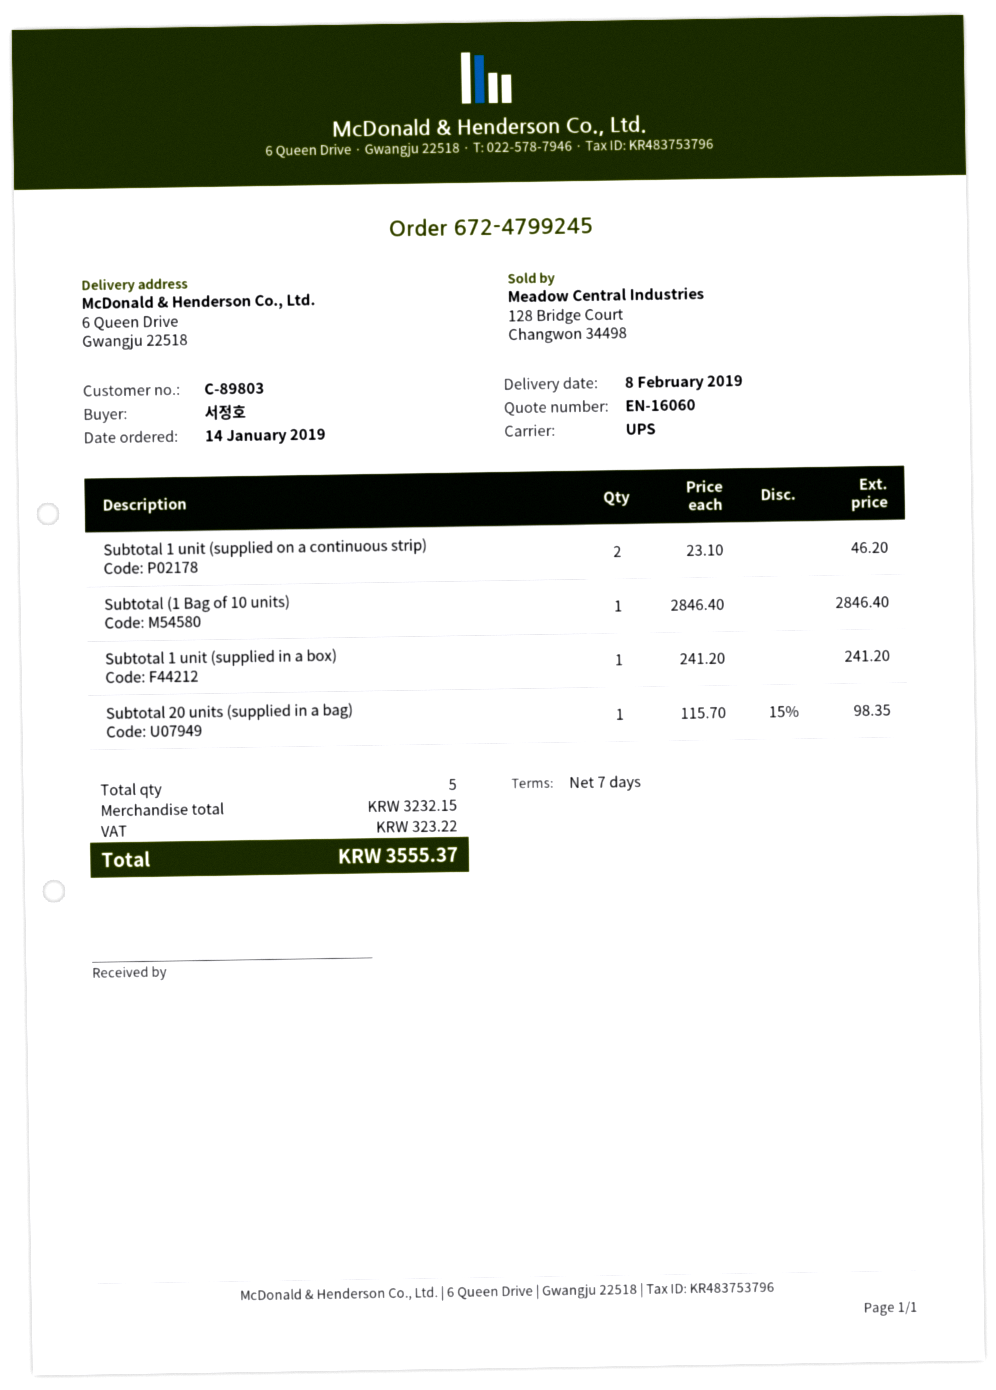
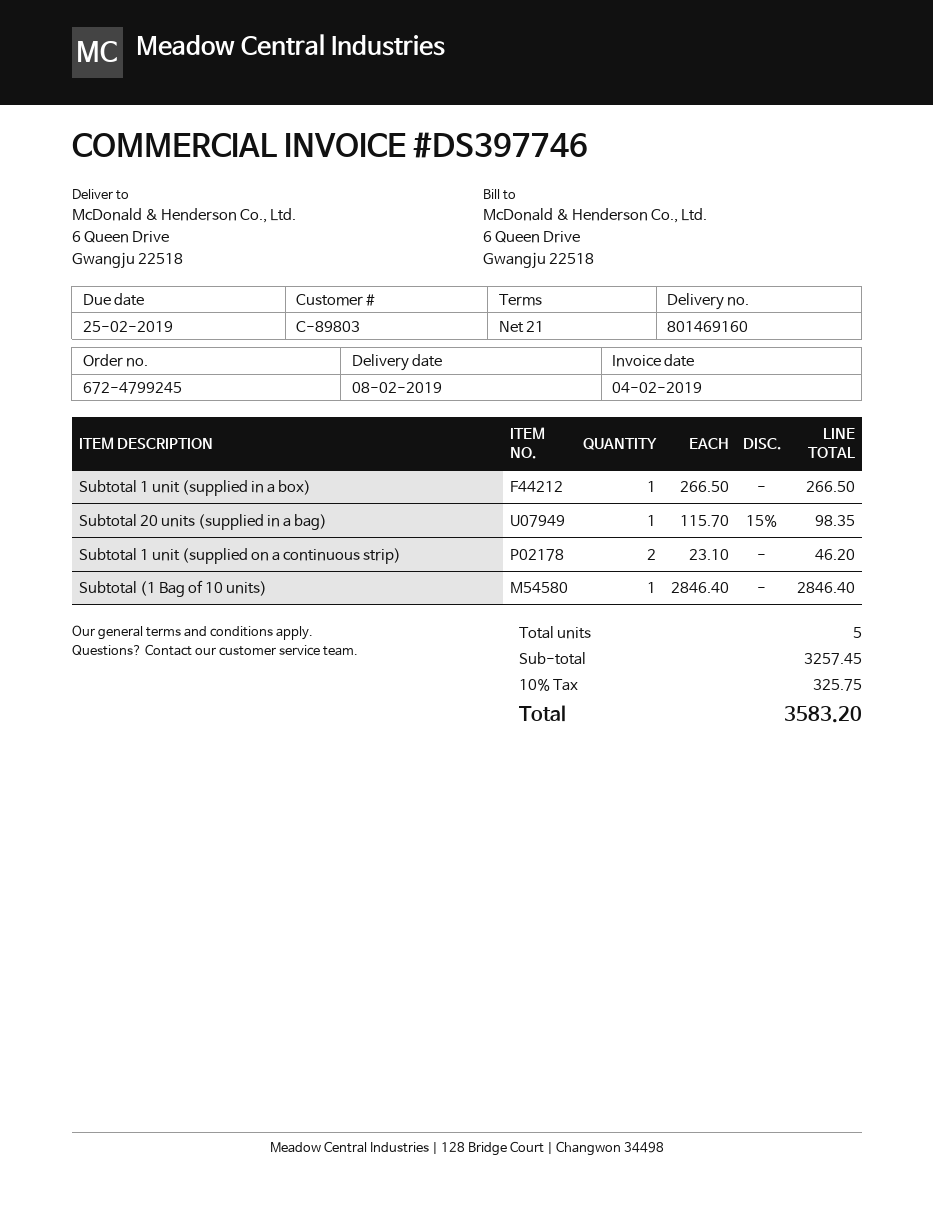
payment terms: 7 days -> 21 days
Subtotal 1 unit (supplied in a box): 1 x 241.20 = 241.20 -> 1 x 266.50 = 266.50
subtotal: 3232.15 -> 3257.45
tax: 323.22 -> 325.75
total: 3555.37 -> 3583.20

